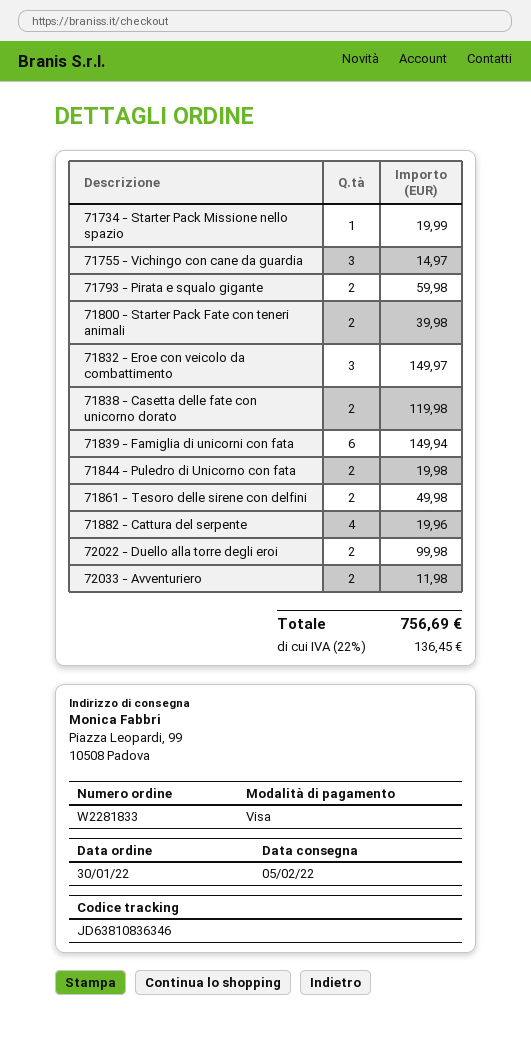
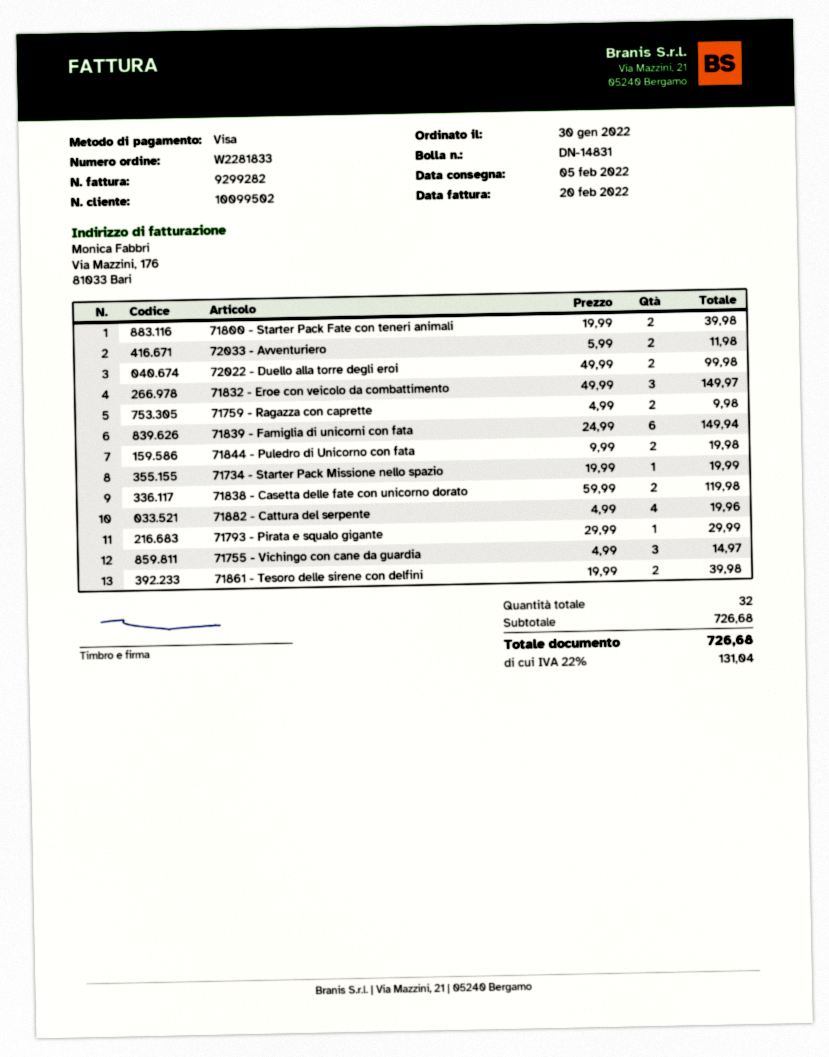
71793 - Pirata e squalo gigante: 2 for 59.98 -> 1 for 29.99
71861 - Tesoro delle sirene con delfini: 2 for 49.98 -> 2 for 39.98
71759 - Ragazza con caprette: none -> 2 for 9.98
tax: 22% = 136.45 -> 22% = 131.04
total: 756.69 -> 726.68

